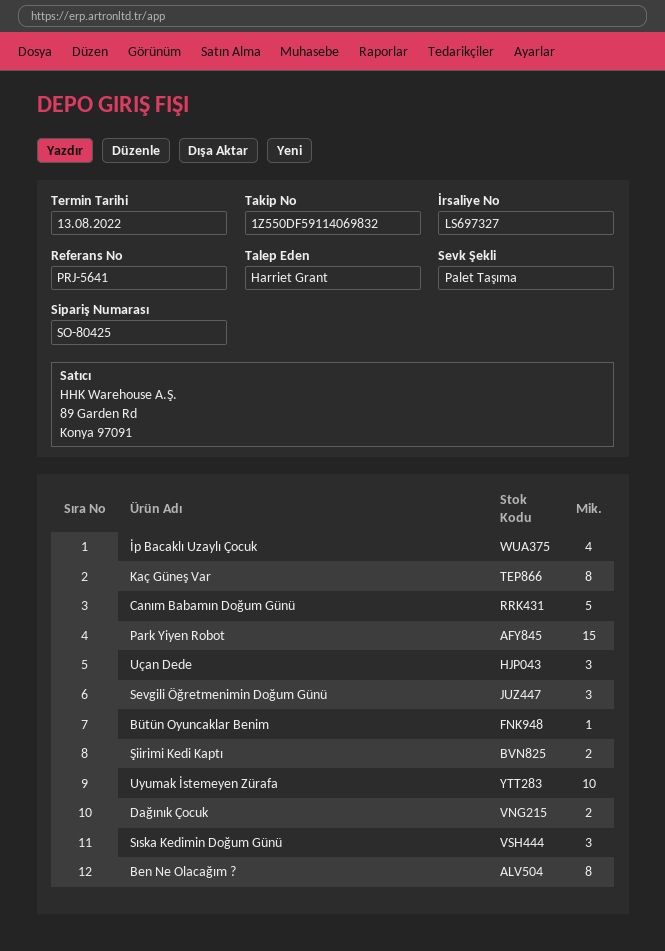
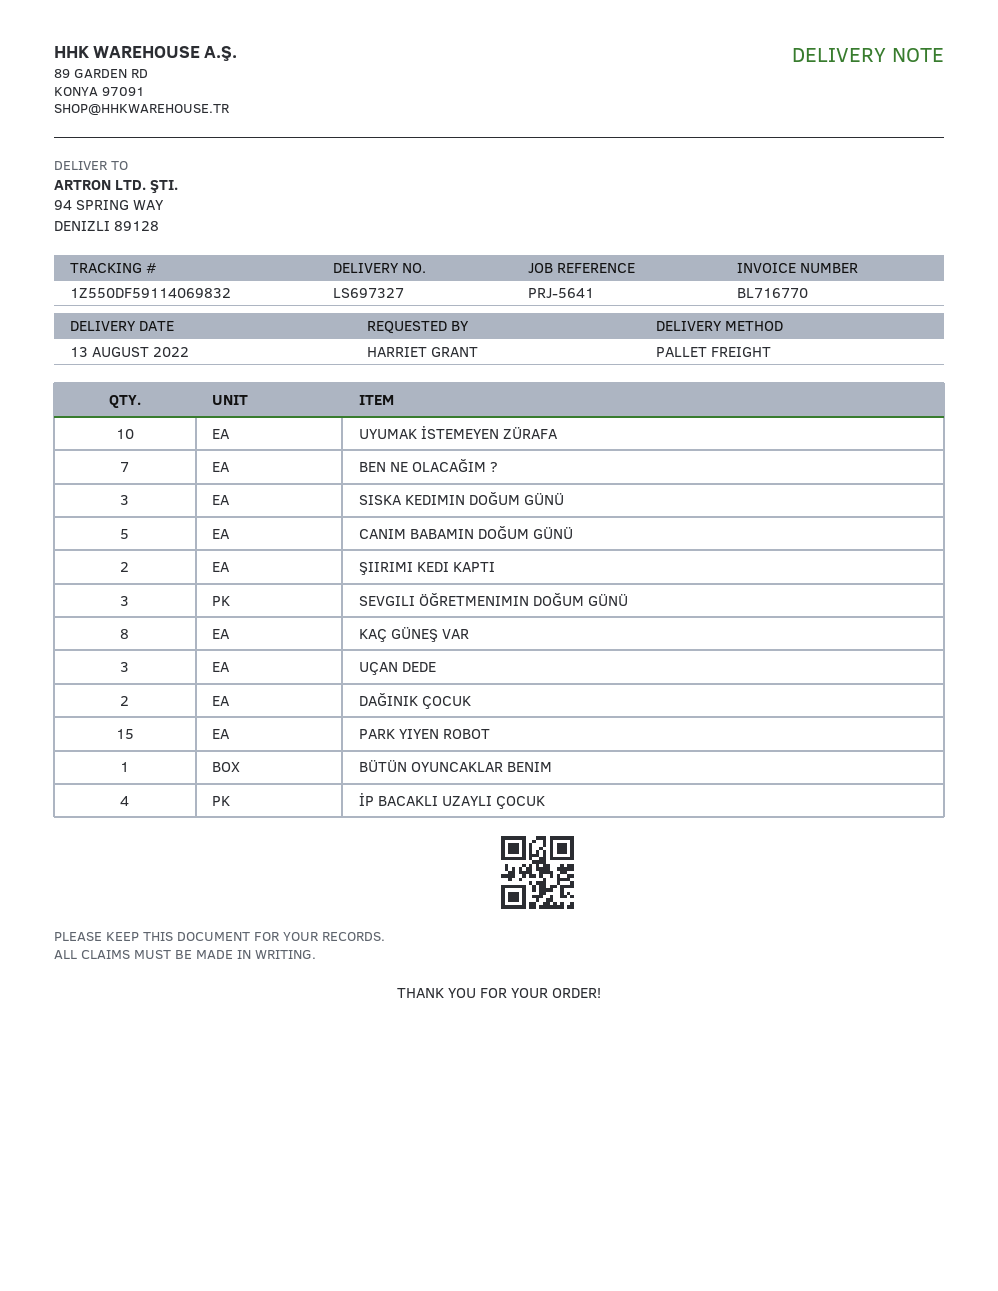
Ben Ne Olacağım ?: 8 -> 7

